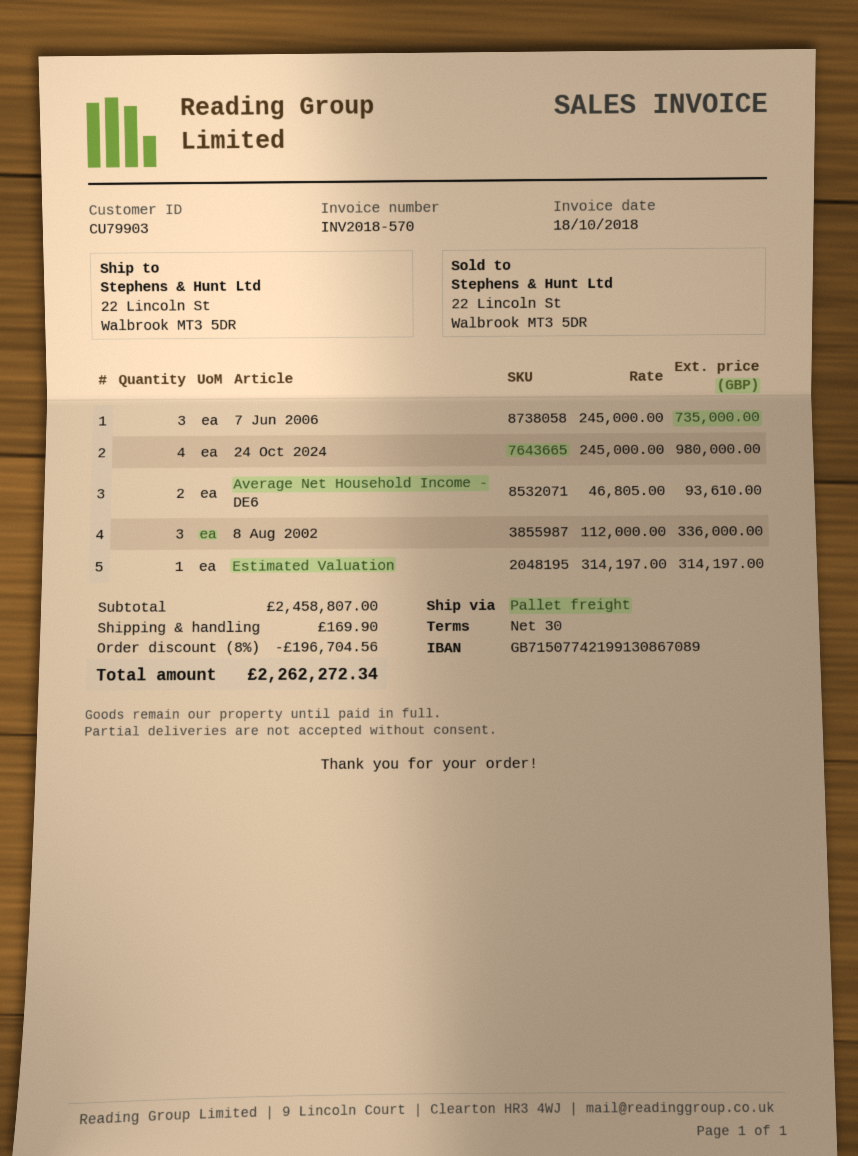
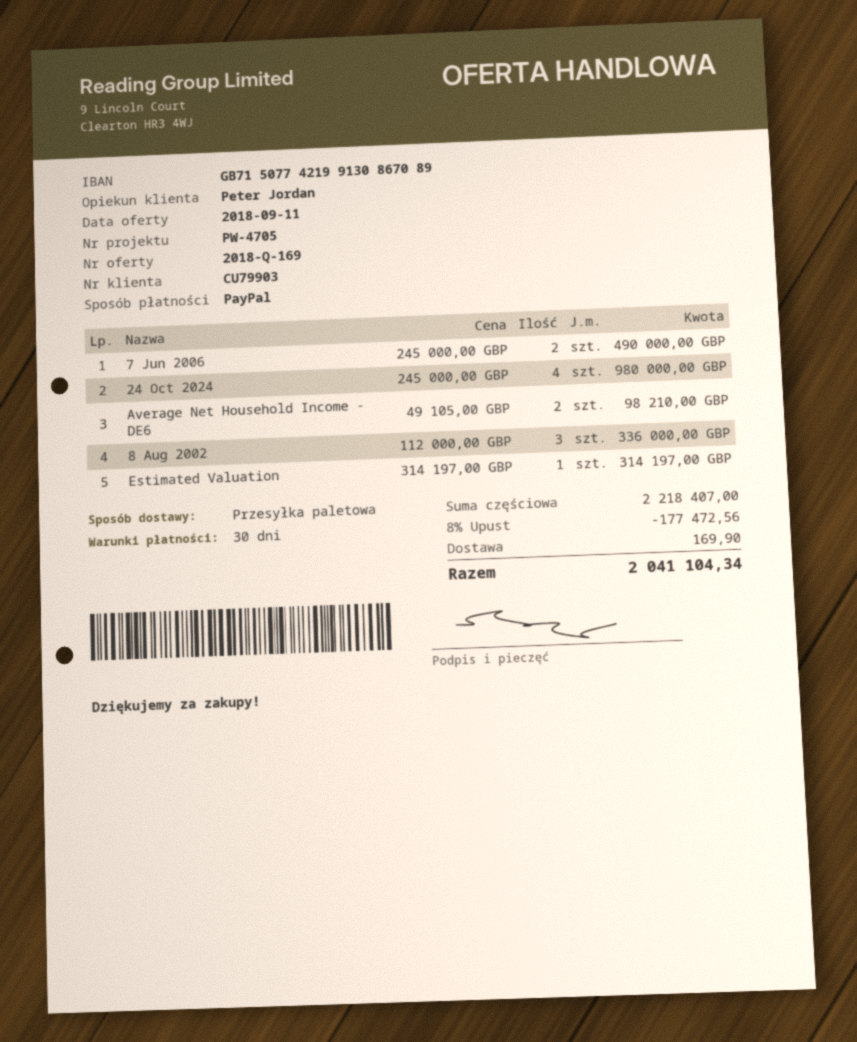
7 Jun 2006: 3 x 245000.00 = 735000.00 -> 2 x 245000.00 = 490000.00
Average Net Household Income - DE6: 2 x 46805.00 = 93610.00 -> 2 x 49105.00 = 98210.00
subtotal: 2458807.00 -> 2218407.00
discount: 8% = 196704.56 -> 8% = 177472.56
total: 2262272.34 -> 2041104.34

